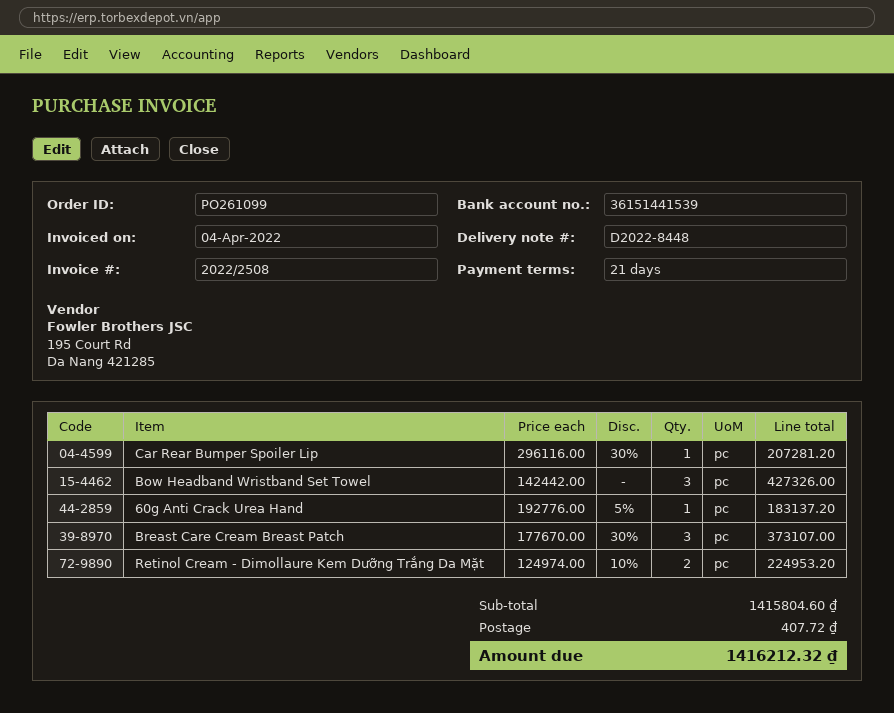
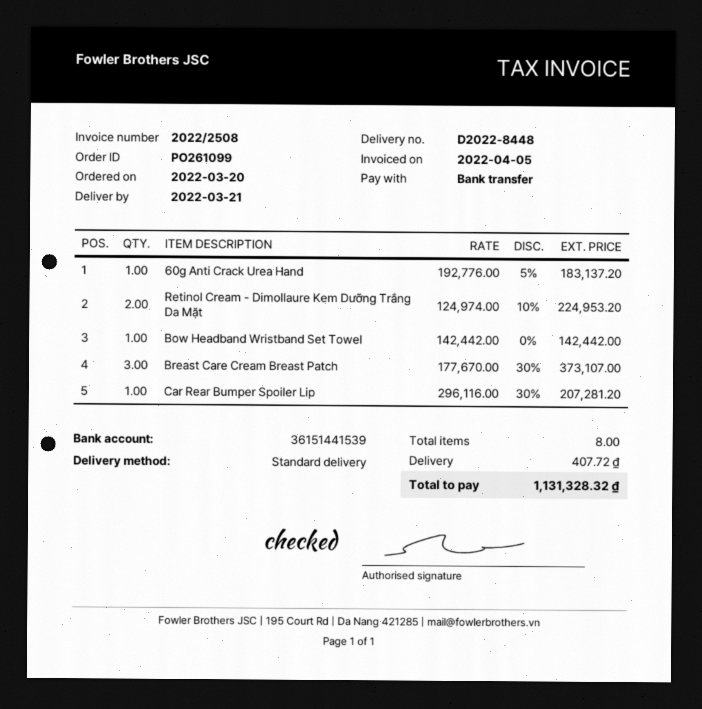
invoice date: 2022-04-04 -> 2022-04-05
Bow Headband Wristband Set Towel: 3 x 142442.00 = 427326.00 -> 1 x 142442.00 = 142442.00
total: 1416212.32 -> 1131328.32

